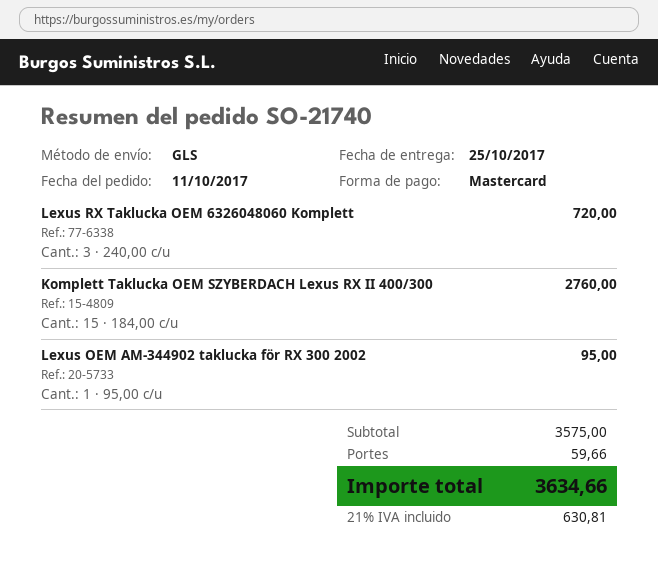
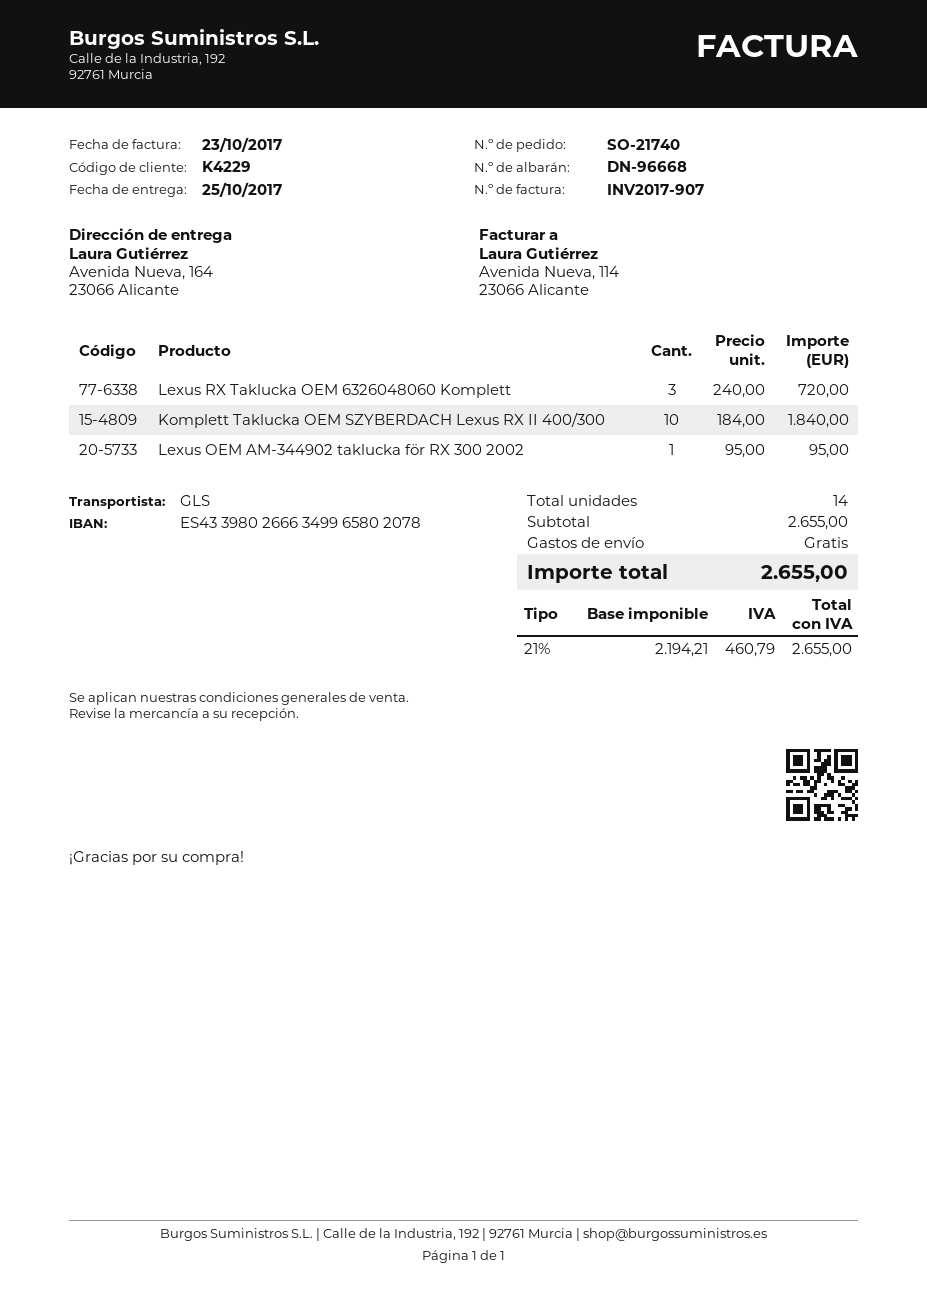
Komplett Taklucka OEM SZYBERDACH Lexus RX II 400/300: 15 x 184.00 = 2760.00 -> 10 x 184.00 = 1840.00
subtotal: 3575.00 -> 2655.00
shipping: 59.66 -> 0.00
tax: 21% = 630.81 -> 21% = 460.79
total: 3634.66 -> 2655.00

